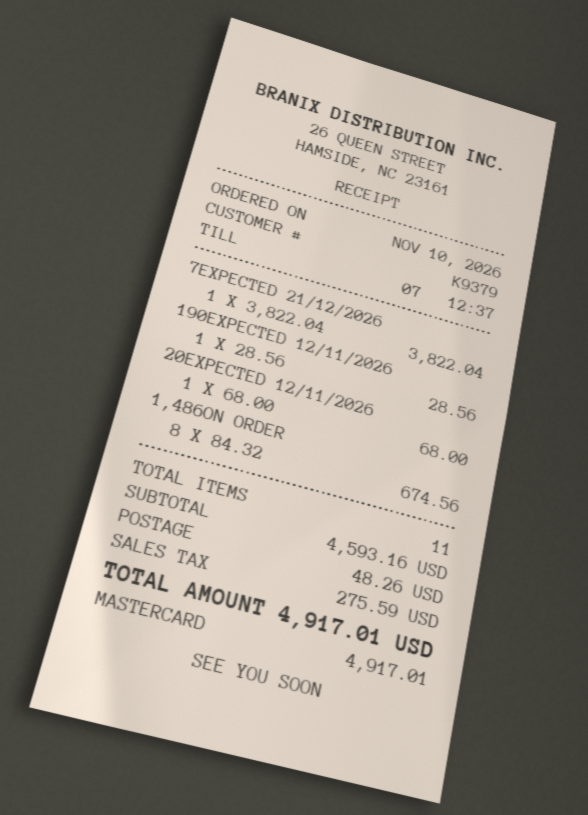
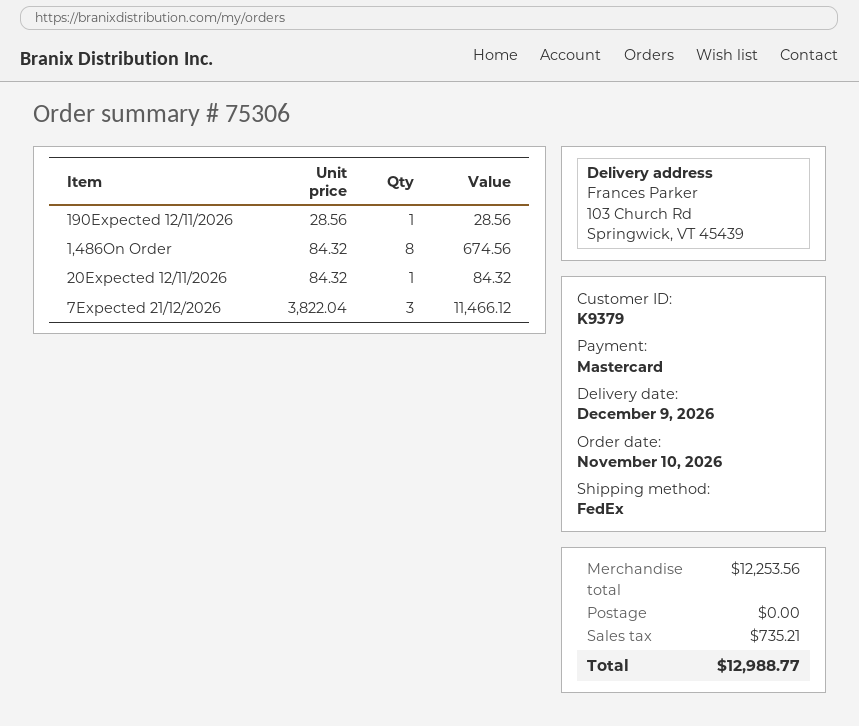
7EXPECTED 21/12/2026: 1 x 3822.04 = 3822.04 -> 3 x 3822.04 = 11466.12
20EXPECTED 12/11/2026: 1 x 68.00 = 68.00 -> 1 x 84.32 = 84.32
subtotal: 4593.16 -> 12253.56
shipping: 48.26 -> 0.00
tax: 275.59 -> 735.21
total: 4917.01 -> 12988.77

